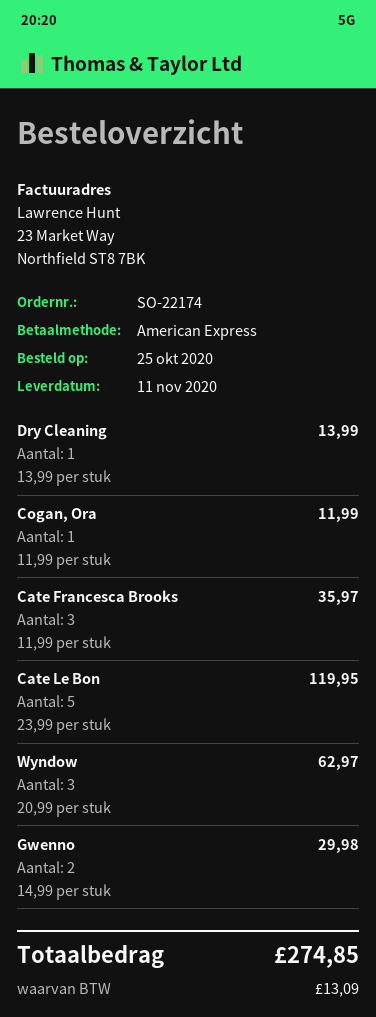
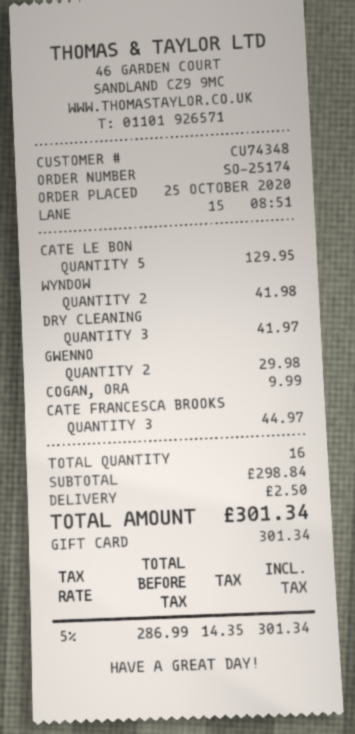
order number: SO-22174 -> SO-25174
payment method: American Express -> gift card
Dry Cleaning: 1 for 13.99 -> 3 for 41.97
Cogan, Ora: 1 for 11.99 -> 1 for 9.99
Cate Francesca Brooks: 3 for 35.97 -> 3 for 44.97
Cate Le Bon: 5 for 119.95 -> 5 for 129.95
Wyndow: 3 for 62.97 -> 2 for 41.98
shipping: none -> 2.50
tax: 13.09 -> 14.35
total: 274.85 -> 301.34

